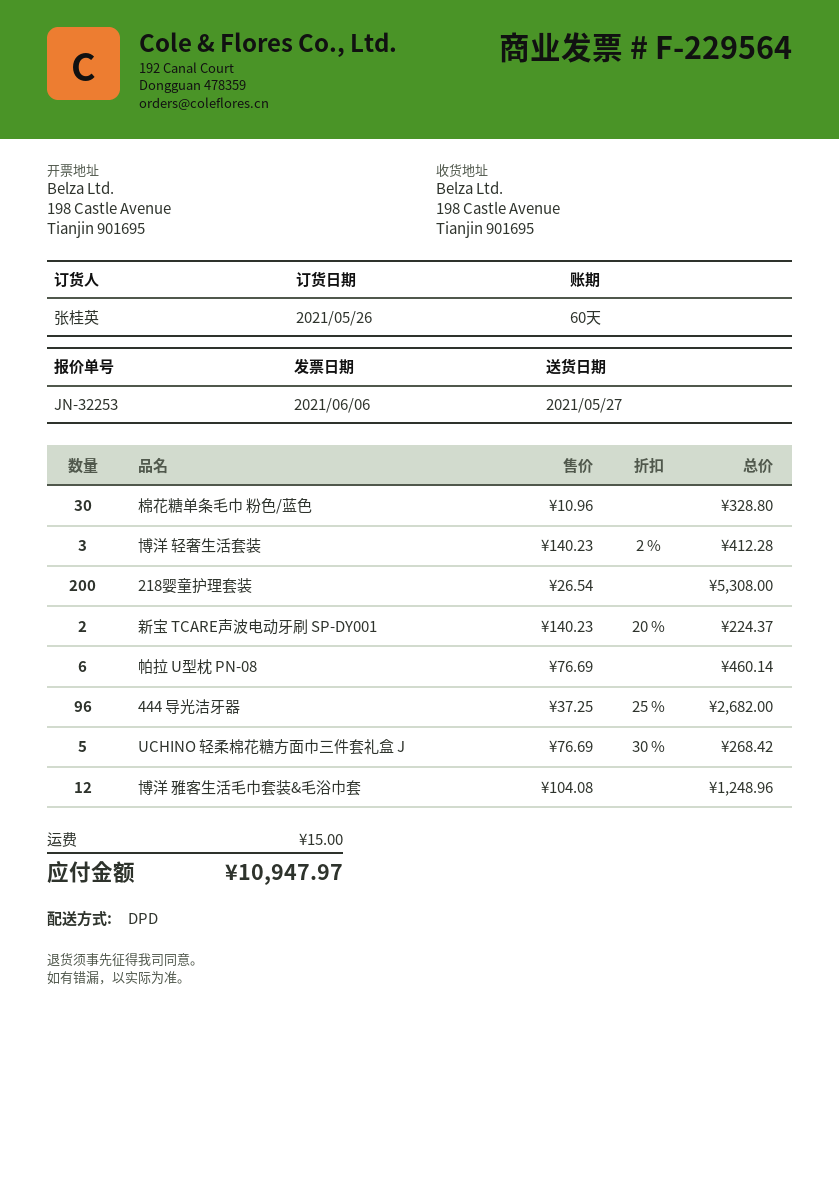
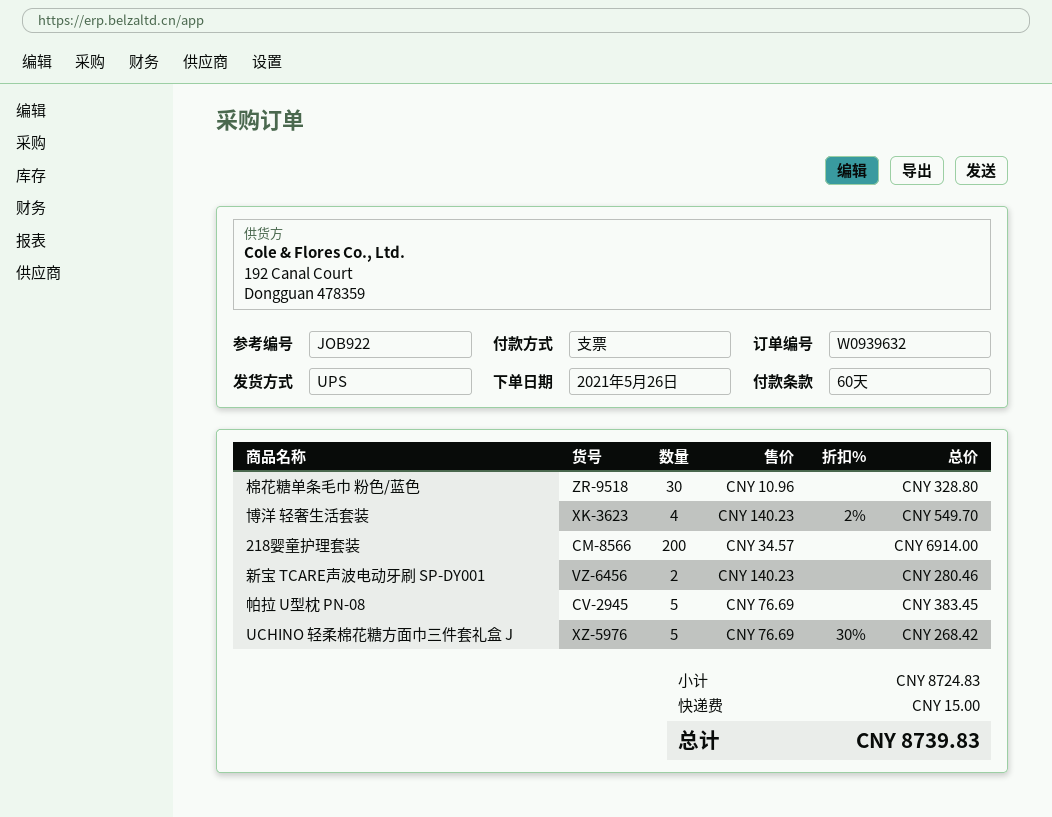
shipping method: DPD -> UPS
博洋 轻奢生活套装: 3 x 140.23 - 2% = 412.28 -> 4 x 140.23 - 2% = 549.70
218婴童护理套装: 200 x 26.54 = 5308.00 -> 200 x 34.57 = 6914.00
新宝 TCARE声波电动牙刷 SP-DY001: 2 x 140.23 - 20% = 224.37 -> 2 x 140.23 = 280.46
帕拉 U型枕 PN-08: 6 x 76.69 = 460.14 -> 5 x 76.69 = 383.45
444 导光洁牙器: 96 x 37.25 - 25% = 2682.00 -> none
博洋 雅客生活毛巾套装&毛浴巾套: 12 x 104.08 = 1248.96 -> none
total: 10947.97 -> 8739.83

